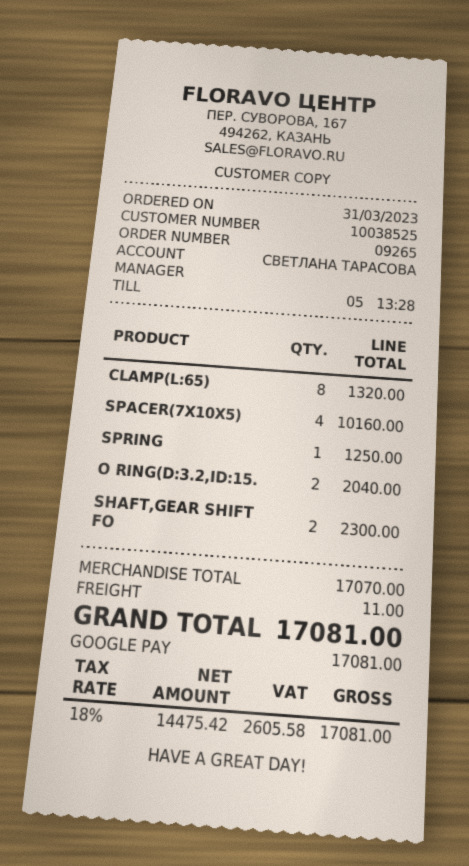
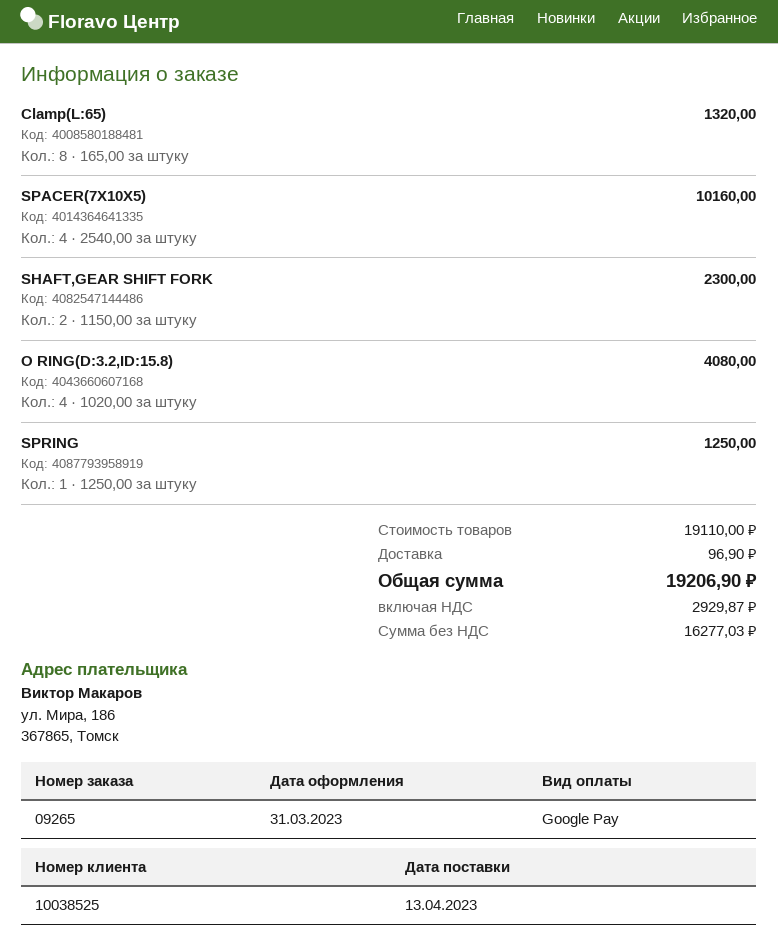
O RING(D:3.2,ID:15.: 2 for 2040.00 -> 4 for 4080.00
subtotal: 17070.00 -> 19110.00
shipping: 11.00 -> 96.90
net: 14475.42 -> 16277.03
tax: 2605.58 -> 2929.87
total: 17081.00 -> 19206.90

